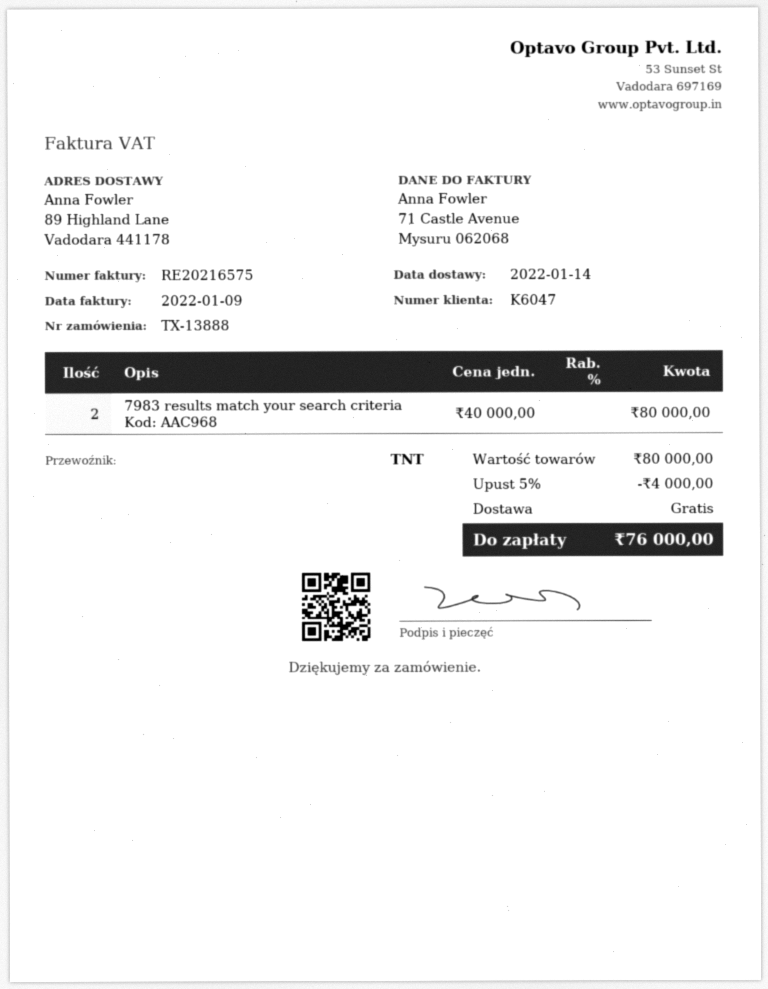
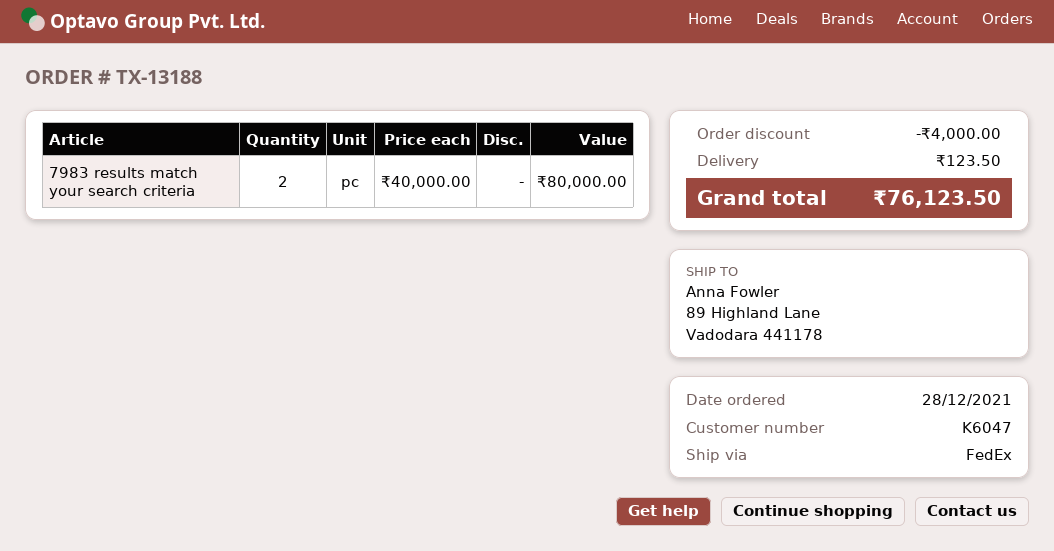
order number: TX-13888 -> TX-13188
shipping method: TNT -> FedEx
shipping: 0.00 -> 123.50
total: 76000.00 -> 76123.50

